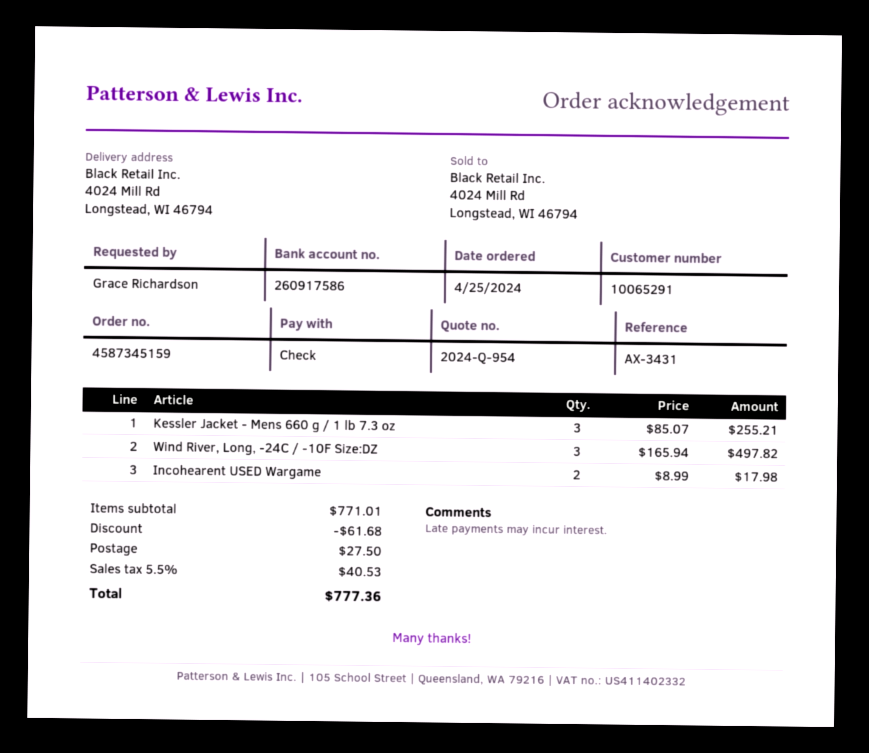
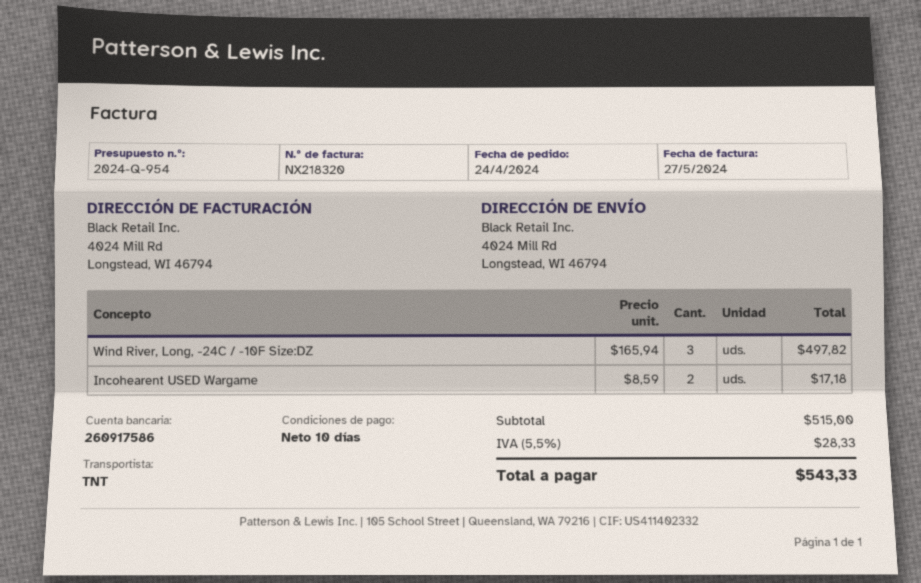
order date: 2024-04-25 -> 2024-04-24
Kessler Jacket - Mens 660 g / 1 lb 7.3 oz: 3 x 85.07 = 255.21 -> none
Incohearent USED Wargame: 2 x 8.99 = 17.98 -> 2 x 8.59 = 17.18
subtotal: 771.01 -> 515.00
discount: 61.68 -> none
shipping: 27.50 -> none
tax: 5.5% = 40.53 -> 5.5% = 28.33
total: 777.36 -> 543.33

